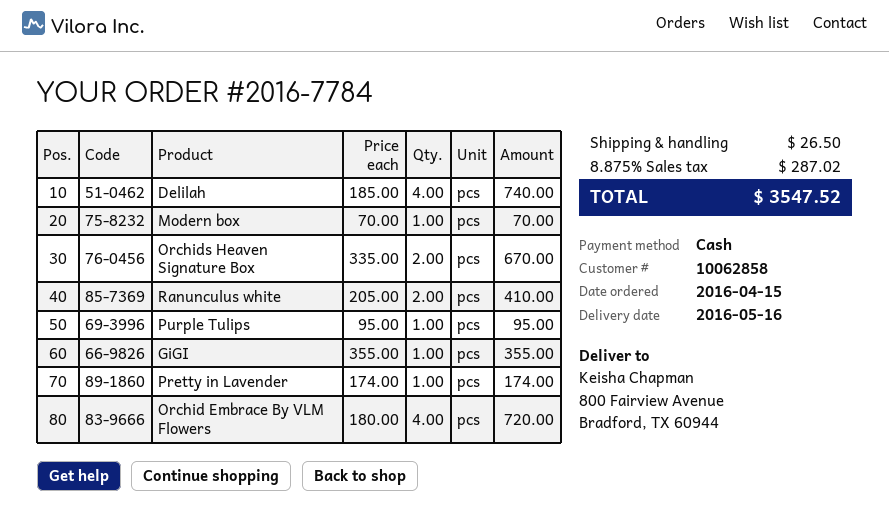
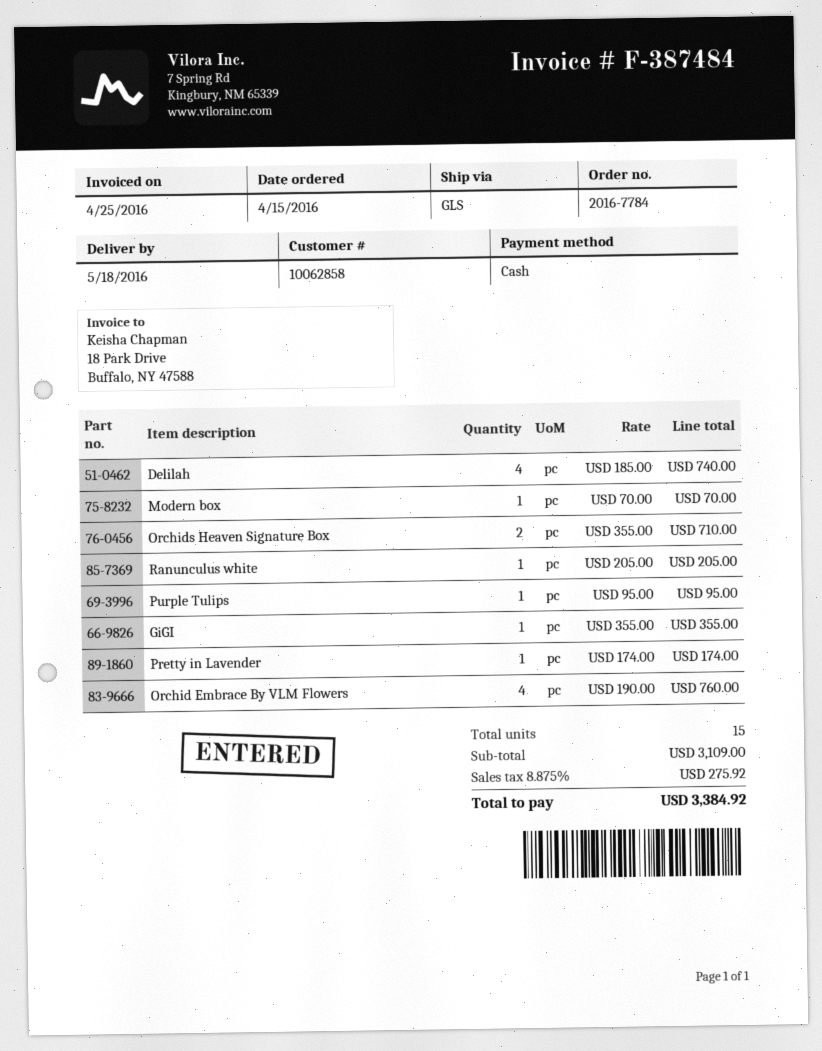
delivery date: 2016-05-16 -> 2016-05-18
Orchids Heaven Signature Box: 2 x 335.00 = 670.00 -> 2 x 355.00 = 710.00
Ranunculus white: 2 x 205.00 = 410.00 -> 1 x 205.00 = 205.00
Orchid Embrace By VLM Flowers: 4 x 180.00 = 720.00 -> 4 x 190.00 = 760.00
shipping: 26.50 -> none
tax: 8.875% = 287.02 -> 8.875% = 275.92
total: 3547.52 -> 3384.92

